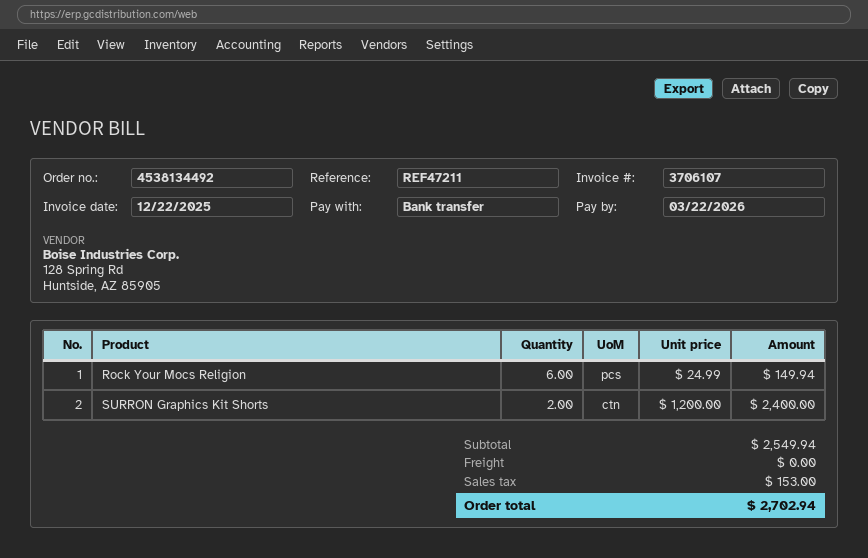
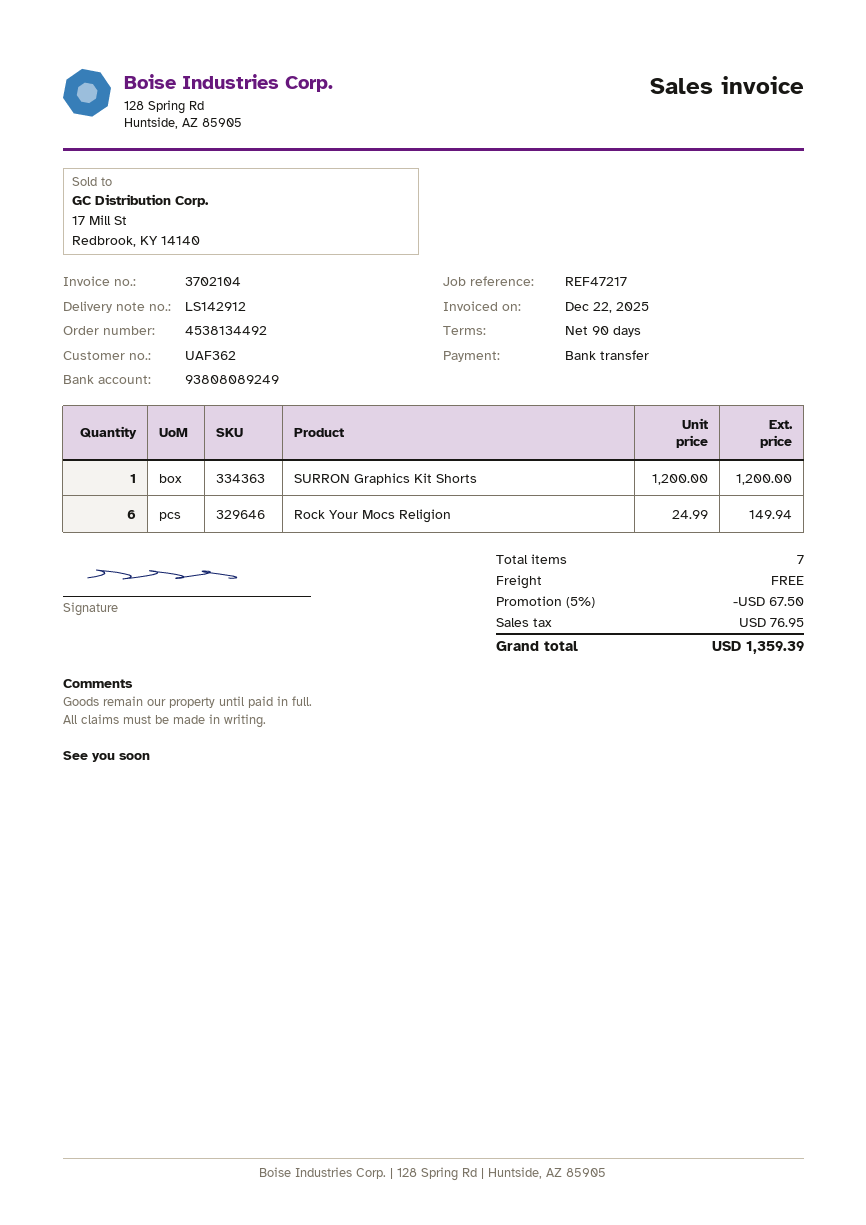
invoice number: 3706107 -> 3702104
reference: REF47211 -> REF47217
SURRON Graphics Kit Shorts: 2 x 1200.00 = 2400.00 -> 1 x 1200.00 = 1200.00
discount: none -> 5% = 67.50
tax: 153.00 -> 76.95
total: 2702.94 -> 1359.39

